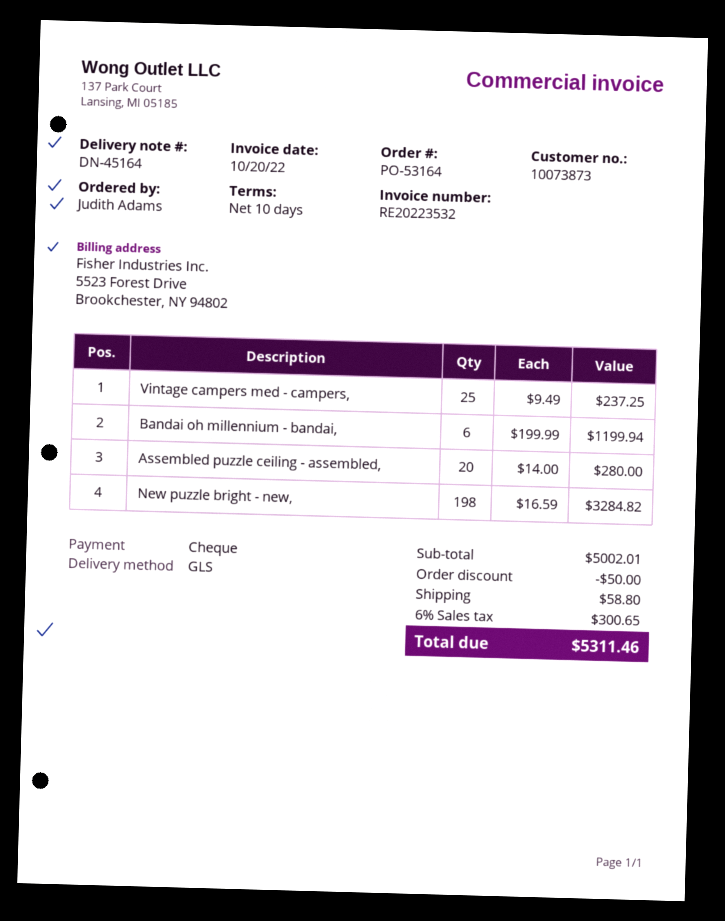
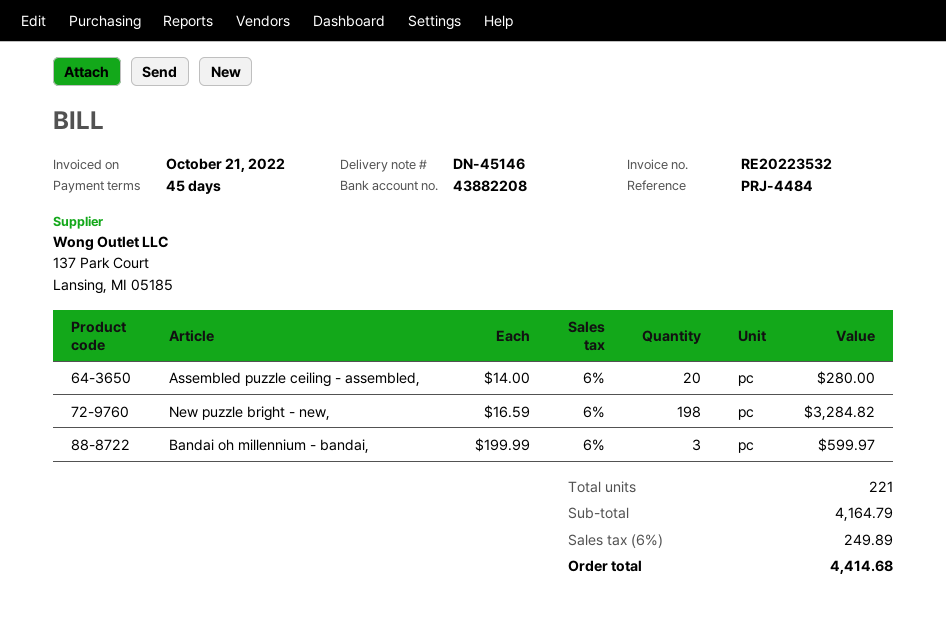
delivery note number: DN-45164 -> DN-45146
invoice date: 2022-10-20 -> 2022-10-21
payment terms: 10 days -> 45 days
Vintage campers med - campers,: 25 x 9.49 = 237.25 -> none
Bandai oh millennium - bandai,: 6 x 199.99 = 1199.94 -> 3 x 199.99 = 599.97
subtotal: 5002.01 -> 4164.79
discount: 50.00 -> none
shipping: 58.80 -> none
tax: 6% = 300.65 -> 6% = 249.89
total: 5311.46 -> 4414.68

